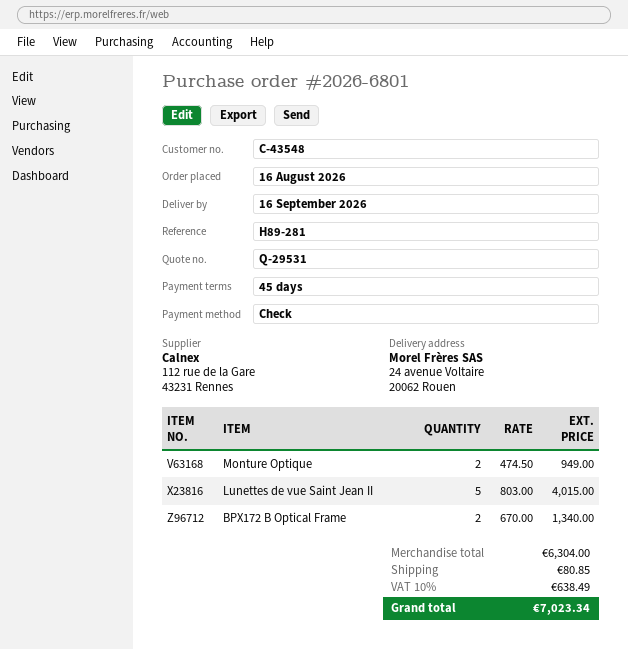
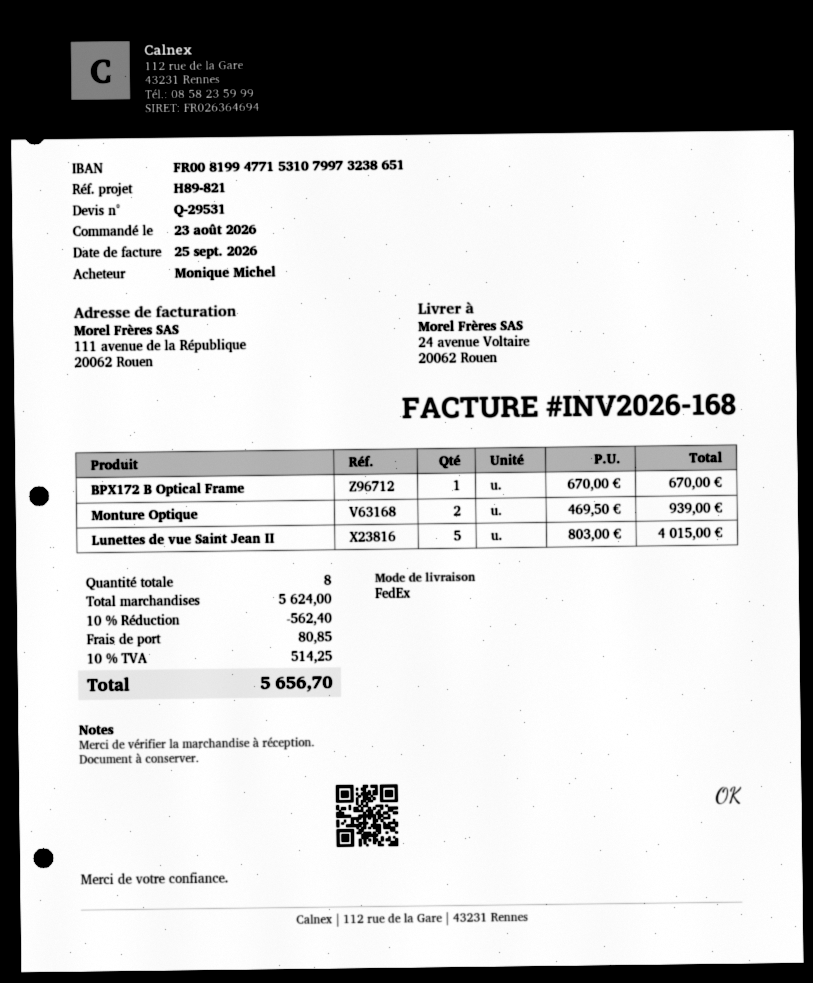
order date: 2026-08-16 -> 2026-08-23
reference: H89-281 -> H89-821
Monture Optique: 2 x 474.50 = 949.00 -> 2 x 469.50 = 939.00
BPX172 B Optical Frame: 2 x 670.00 = 1340.00 -> 1 x 670.00 = 670.00
subtotal: 6304.00 -> 5624.00
discount: none -> 10% = 562.40
tax: 10% = 638.49 -> 10% = 514.25
total: 7023.34 -> 5656.70

